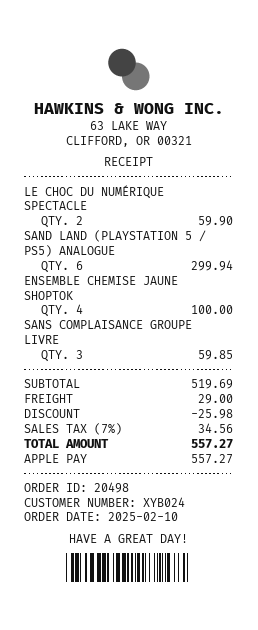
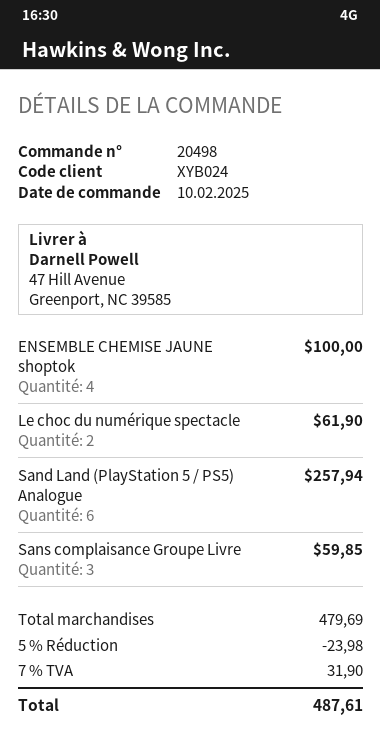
LE CHOC DU NUMÉRIQUE SPECTACLE: 2 for 59.90 -> 2 for 61.90
SAND LAND (PLAYSTATION 5 / PS5) ANALOGUE: 6 for 299.94 -> 6 for 257.94
subtotal: 519.69 -> 479.69
discount: 25.98 -> 23.98
shipping: 29.00 -> none
tax: 7% = 34.56 -> 7% = 31.90
total: 557.27 -> 487.61

